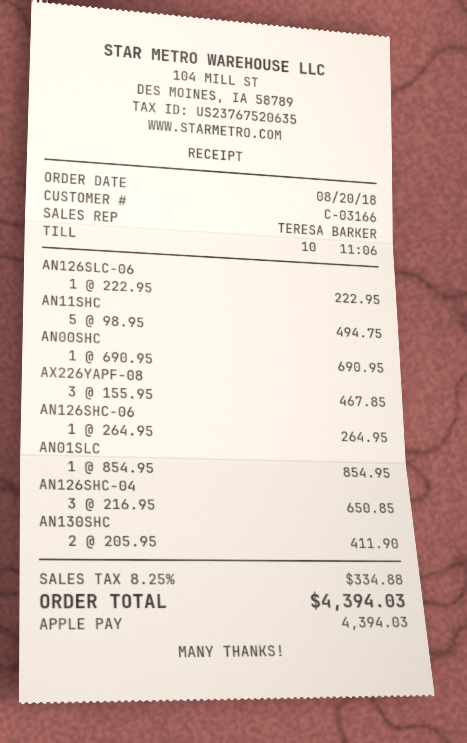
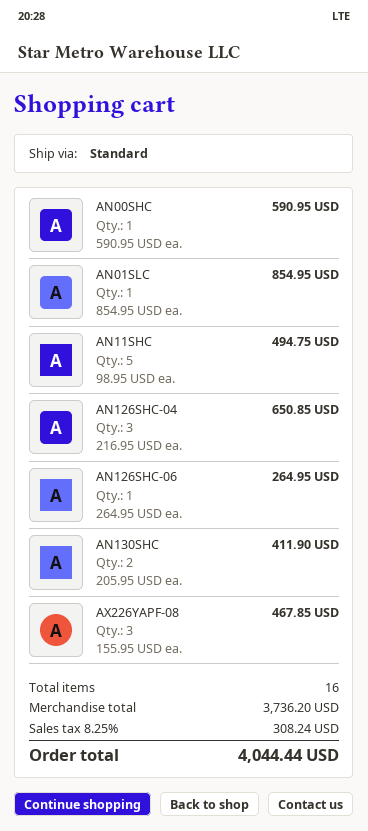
AN126SLC-06: 1 x 222.95 = 222.95 -> none
AN00SHC: 1 x 690.95 = 690.95 -> 1 x 590.95 = 590.95
tax: 8.25% = 334.88 -> 8.25% = 308.24
total: 4394.03 -> 4044.44

